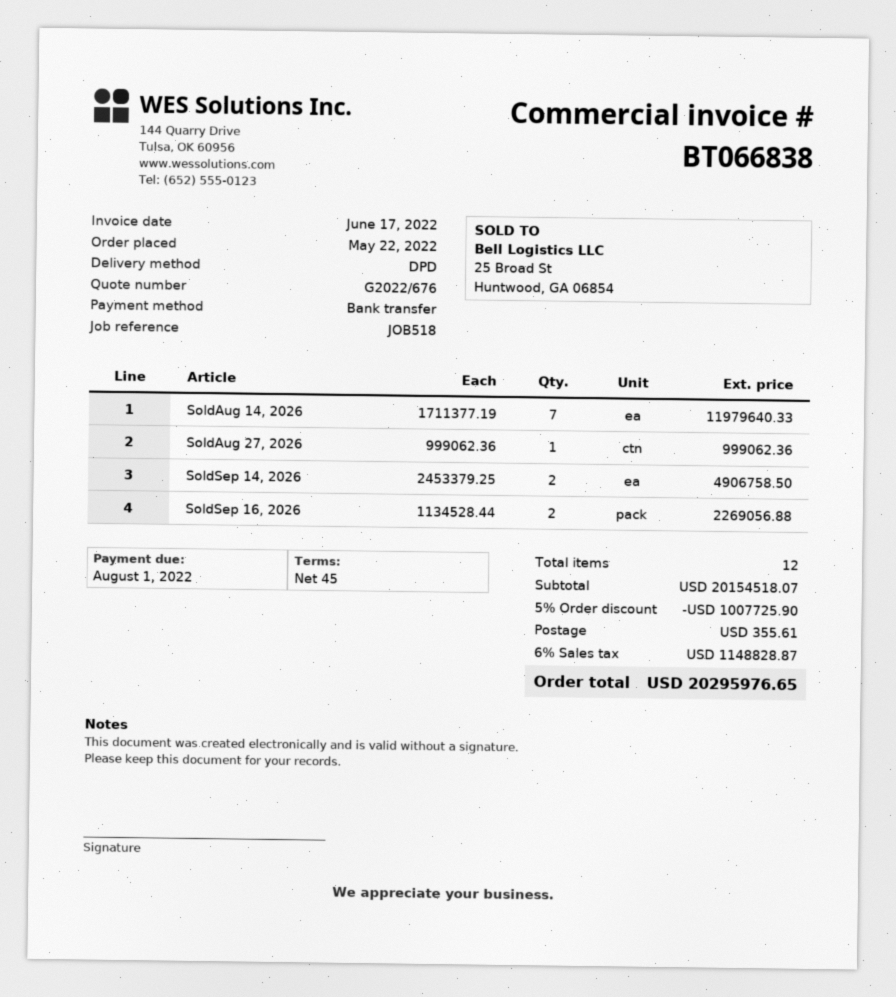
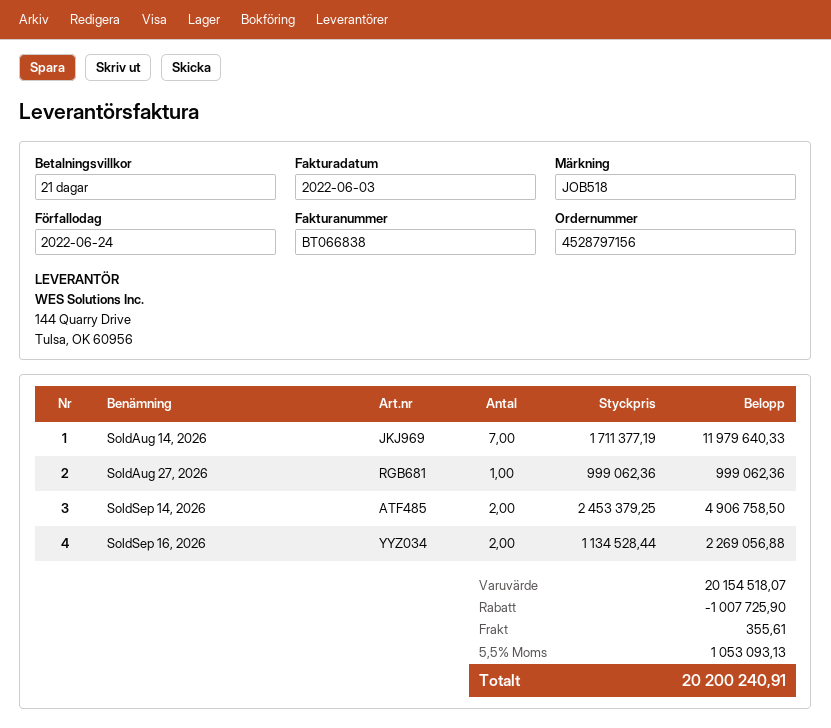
invoice date: 2022-06-17 -> 2022-06-03
payment terms: 45 days -> 21 days
due date: 2022-08-01 -> 2022-06-24
tax: 6% = 1148828.87 -> 5.5% = 1053093.13
total: 20295976.65 -> 20200240.91

